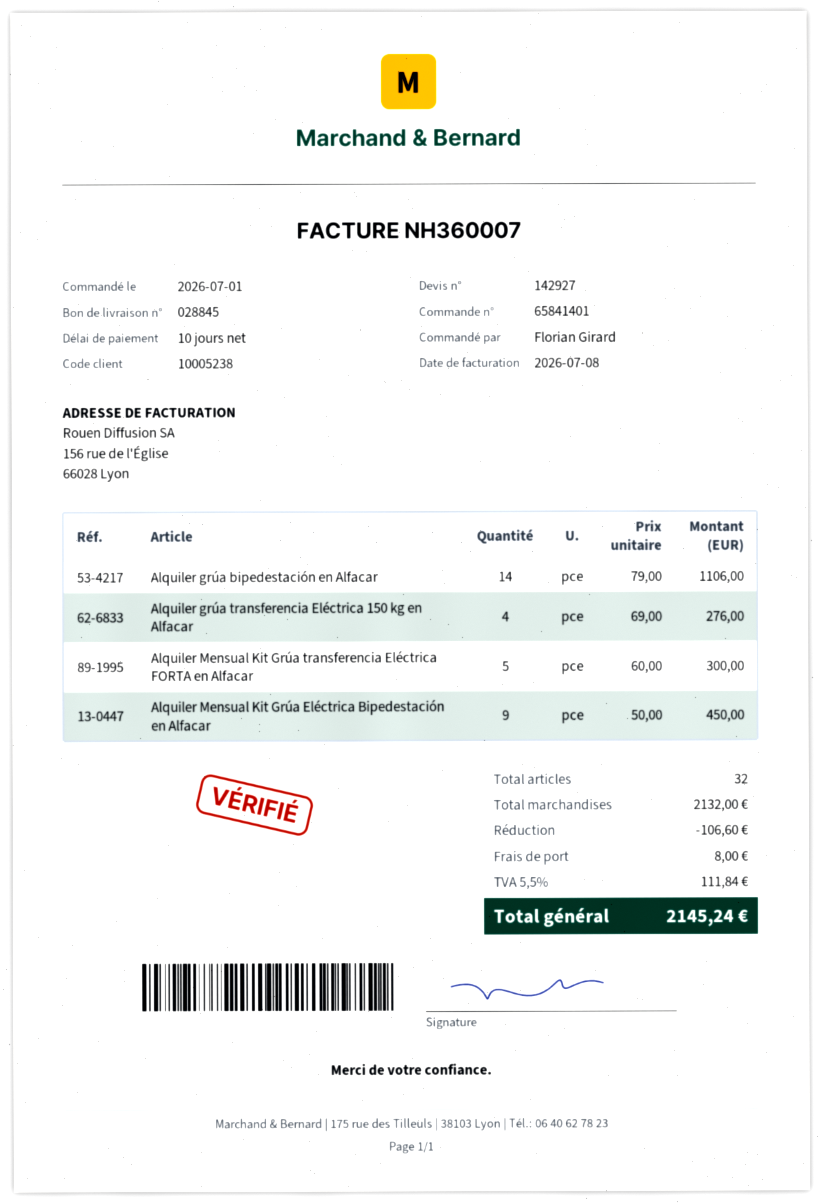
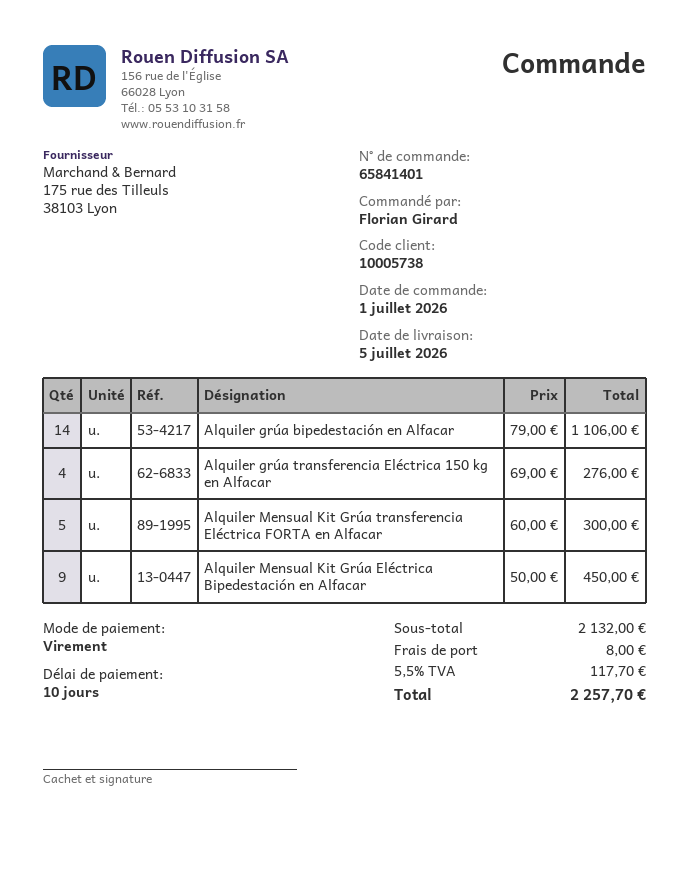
customer number: 10005238 -> 10005738
discount: 106.60 -> none
tax: 5.5% = 111.84 -> 5.5% = 117.70
total: 2145.24 -> 2257.70

